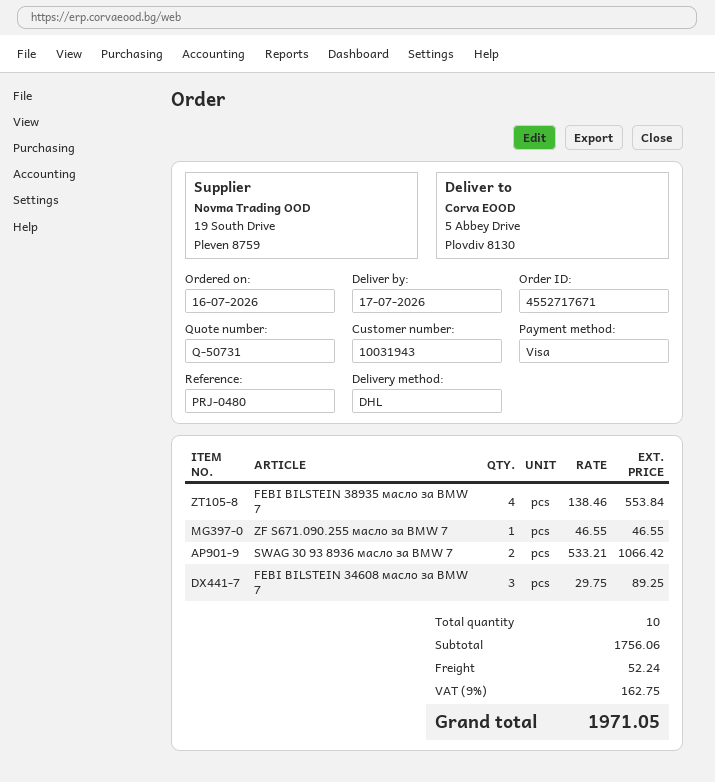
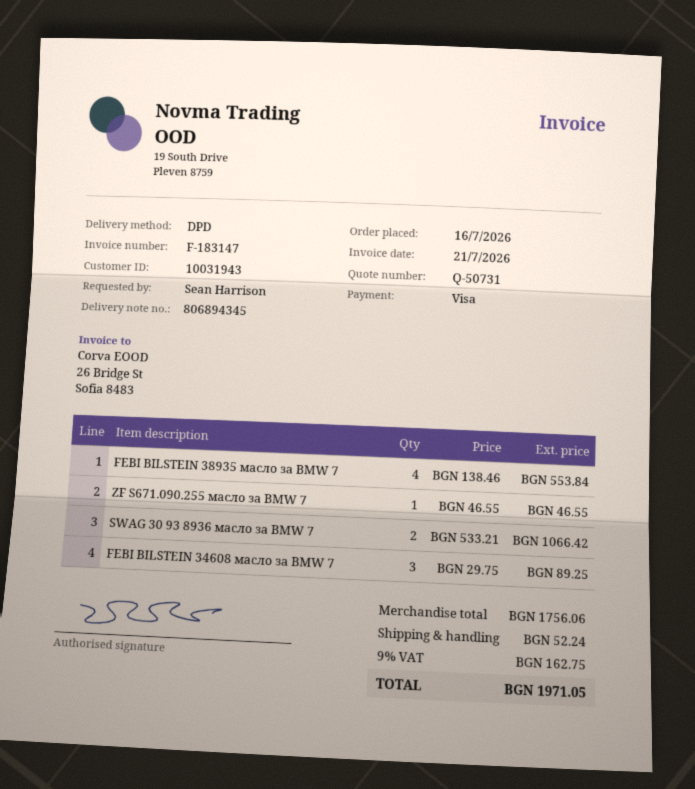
shipping method: DHL -> DPD

